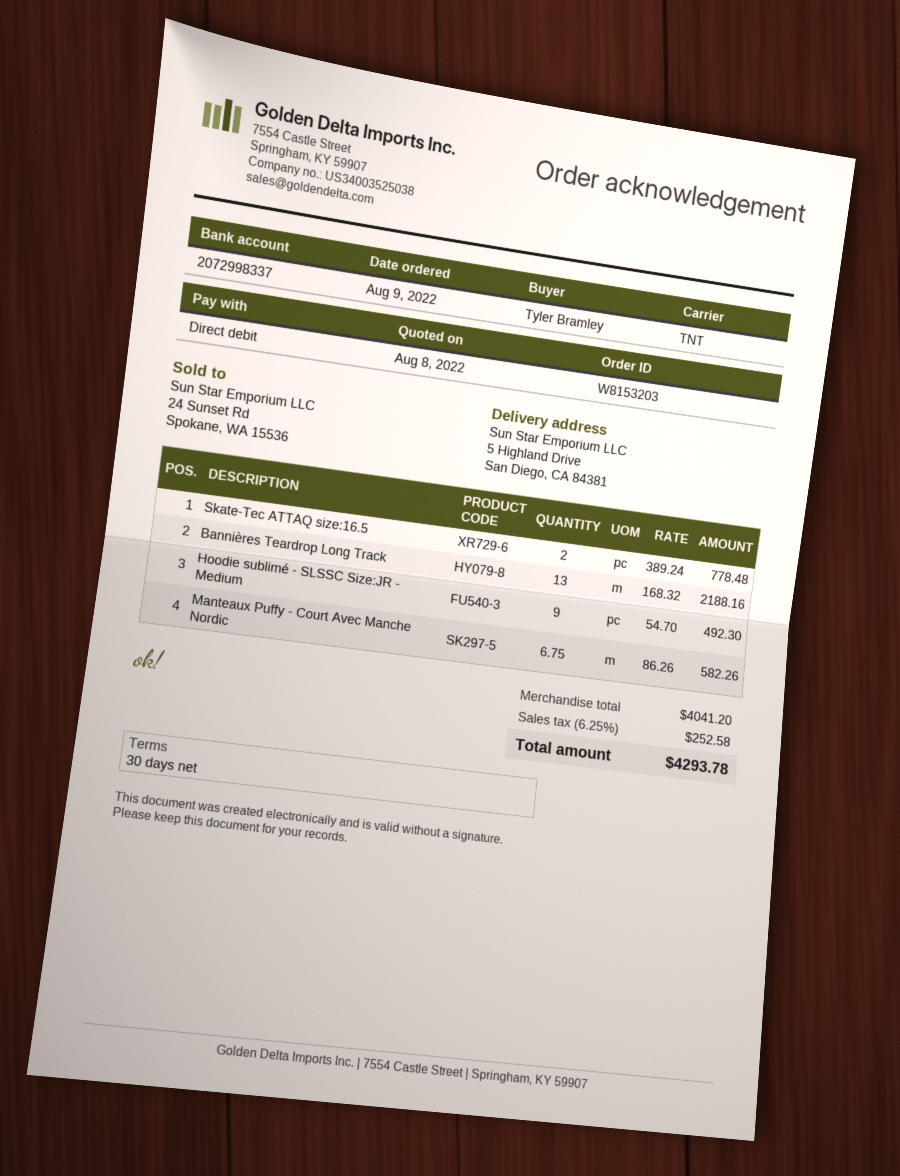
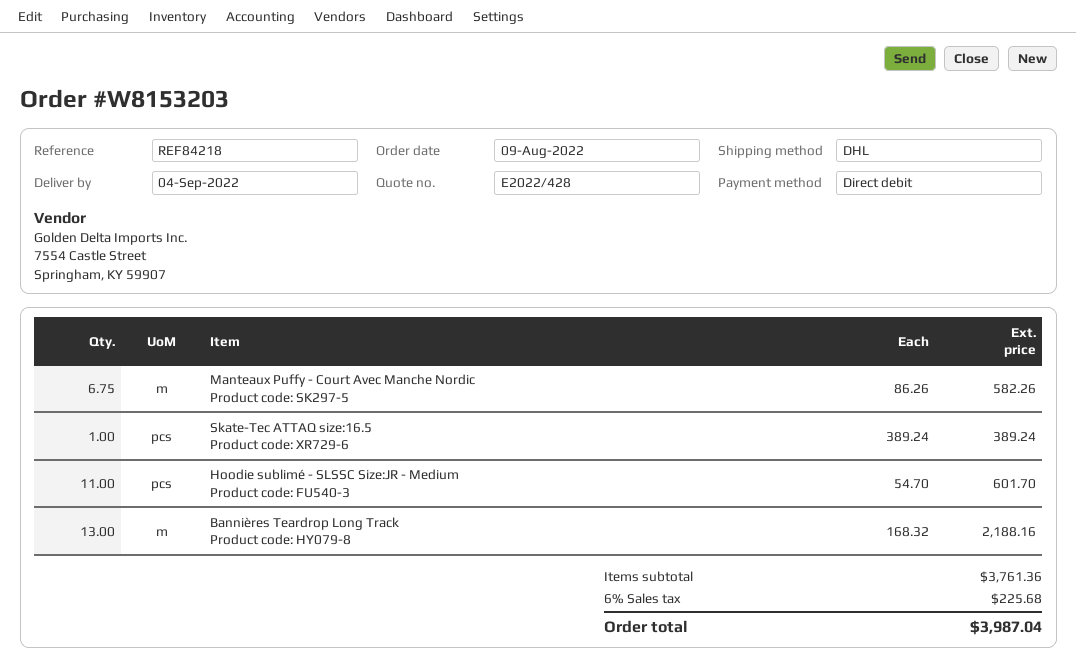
shipping method: TNT -> DHL
Skate-Tec ATTAQ size:16.5: 2 x 389.24 = 778.48 -> 1 x 389.24 = 389.24
Hoodie sublimé - SLSSC Size:JR - Medium: 9 x 54.70 = 492.30 -> 11 x 54.70 = 601.70
subtotal: 4041.20 -> 3761.36
tax: 6.25% = 252.58 -> 6% = 225.68
total: 4293.78 -> 3987.04

